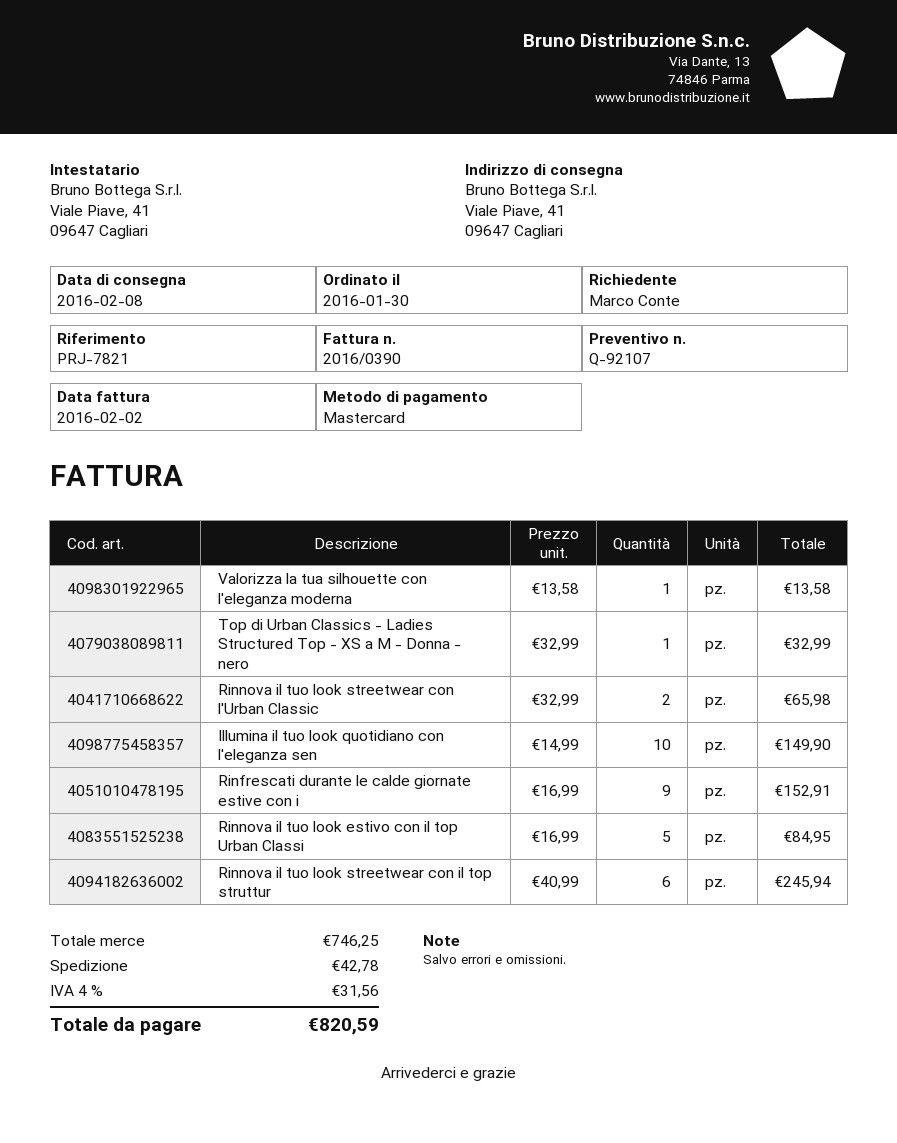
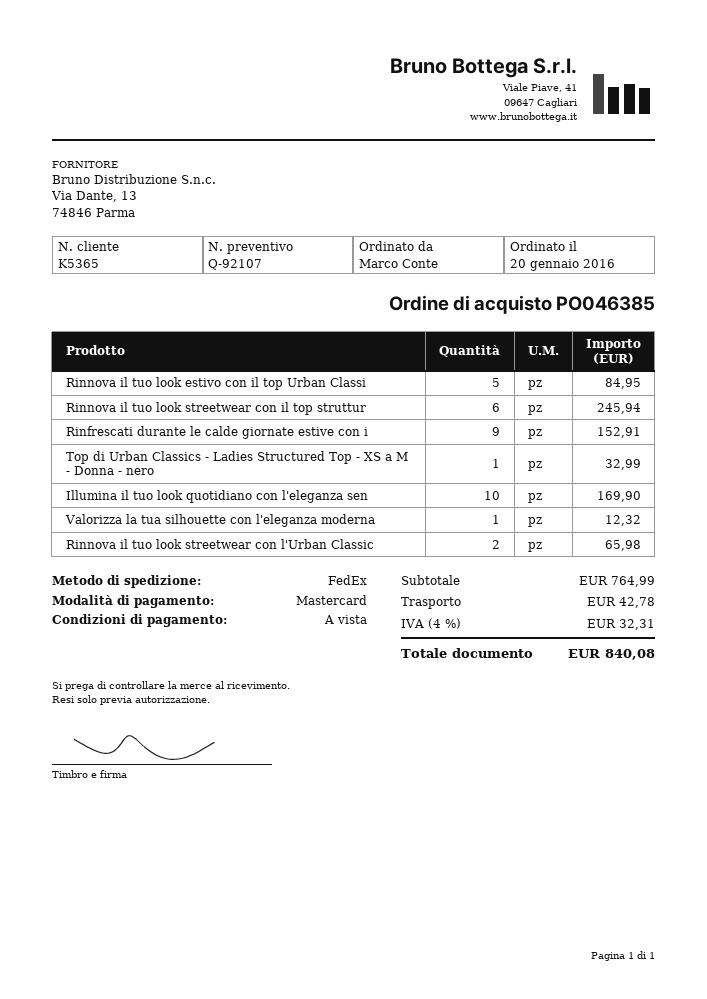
order date: 2016-01-30 -> 2016-01-20
Valorizza la tua silhouette con l'eleganza moderna: 1 for 13.58 -> 1 for 12.32
Illumina il tuo look quotidiano con l'eleganza sen: 10 for 149.90 -> 10 for 169.90
subtotal: 746.25 -> 764.99
tax: 4% = 31.56 -> 4% = 32.31
total: 820.59 -> 840.08

